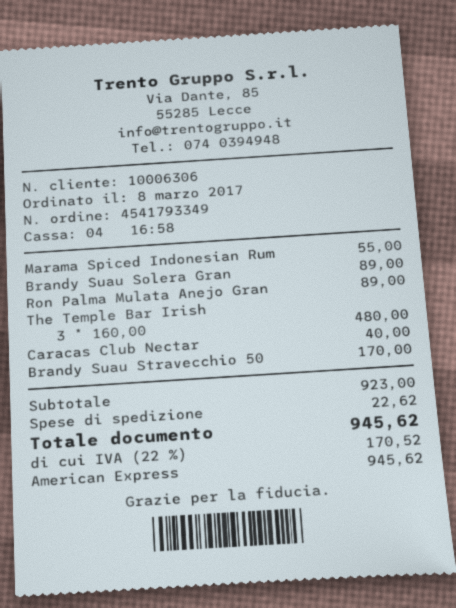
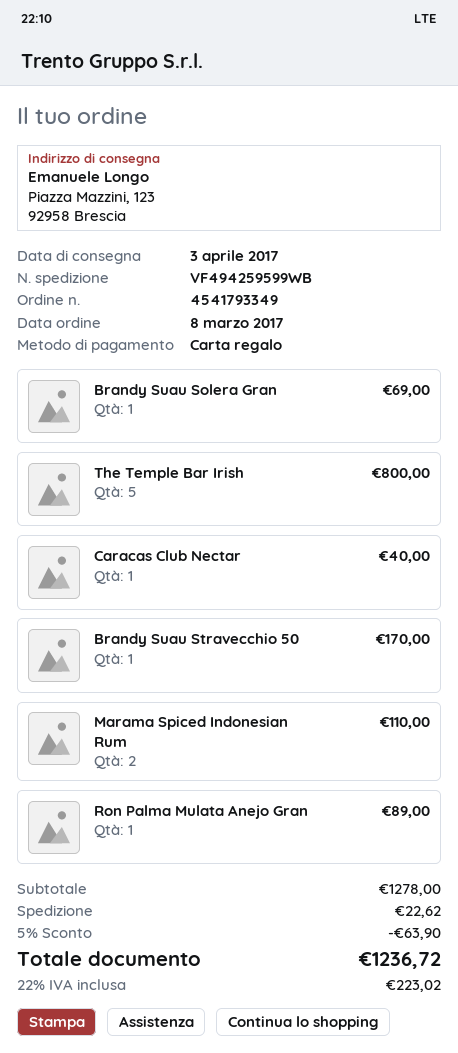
payment method: American Express -> gift card
Marama Spiced Indonesian Rum: 1 for 55.00 -> 2 for 110.00
Brandy Suau Solera Gran: 1 for 89.00 -> 1 for 69.00
The Temple Bar Irish: 3 for 480.00 -> 5 for 800.00
subtotal: 923.00 -> 1278.00
discount: none -> 5% = 63.90
tax: 22% = 170.52 -> 22% = 223.02
total: 945.62 -> 1236.72

